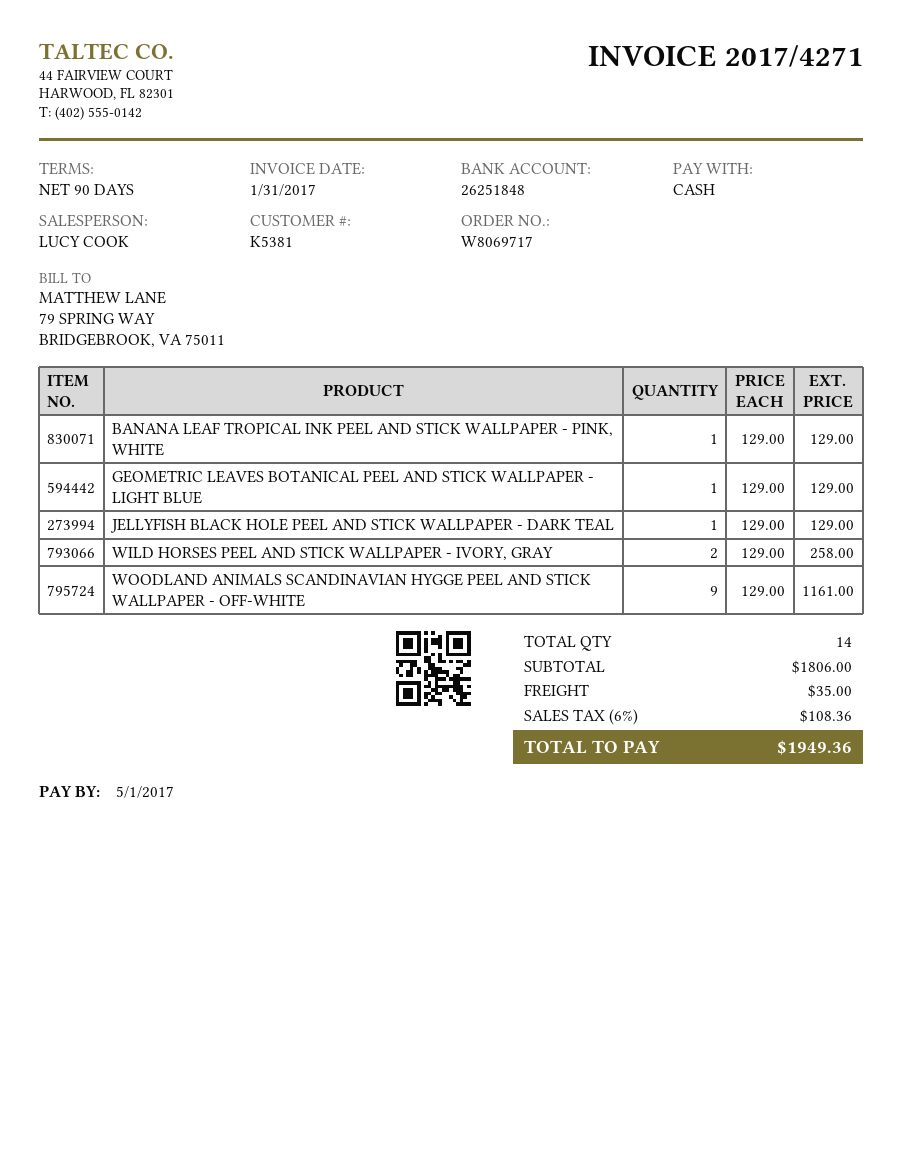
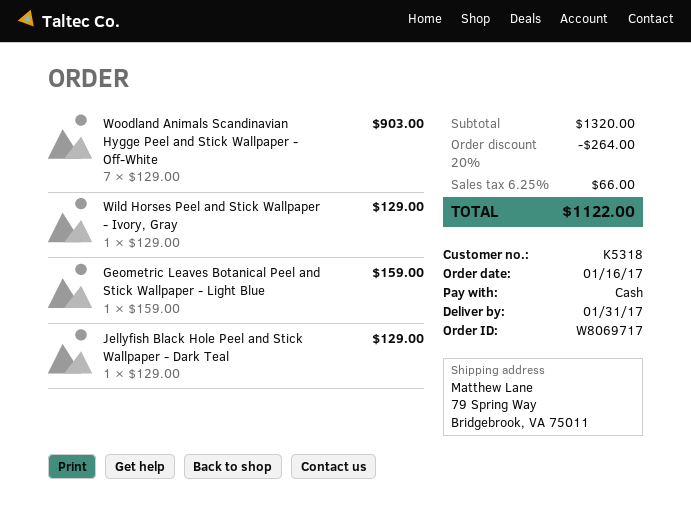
customer number: K5381 -> K5318
BANANA LEAF TROPICAL INK PEEL AND STICK WALLPAPER - PINK, WHITE: 1 x 129.00 = 129.00 -> none
GEOMETRIC LEAVES BOTANICAL PEEL AND STICK WALLPAPER - LIGHT BLUE: 1 x 129.00 = 129.00 -> 1 x 159.00 = 159.00
WILD HORSES PEEL AND STICK WALLPAPER - IVORY, GRAY: 2 x 129.00 = 258.00 -> 1 x 129.00 = 129.00
WOODLAND ANIMALS SCANDINAVIAN HYGGE PEEL AND STICK WALLPAPER - OFF-WHITE: 9 x 129.00 = 1161.00 -> 7 x 129.00 = 903.00
subtotal: 1806.00 -> 1320.00
discount: none -> 20% = 264.00
shipping: 35.00 -> none
tax: 6% = 108.36 -> 6.25% = 66.00
total: 1949.36 -> 1122.00

